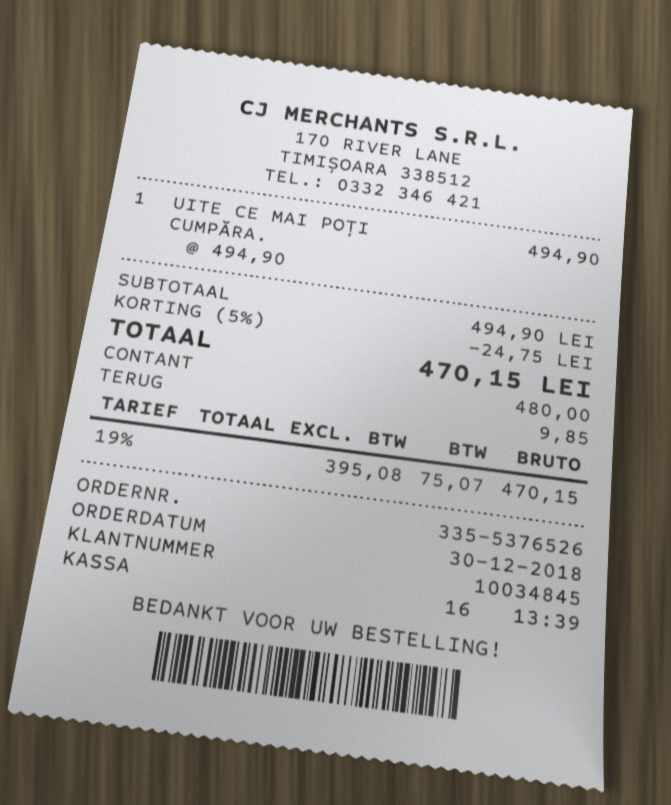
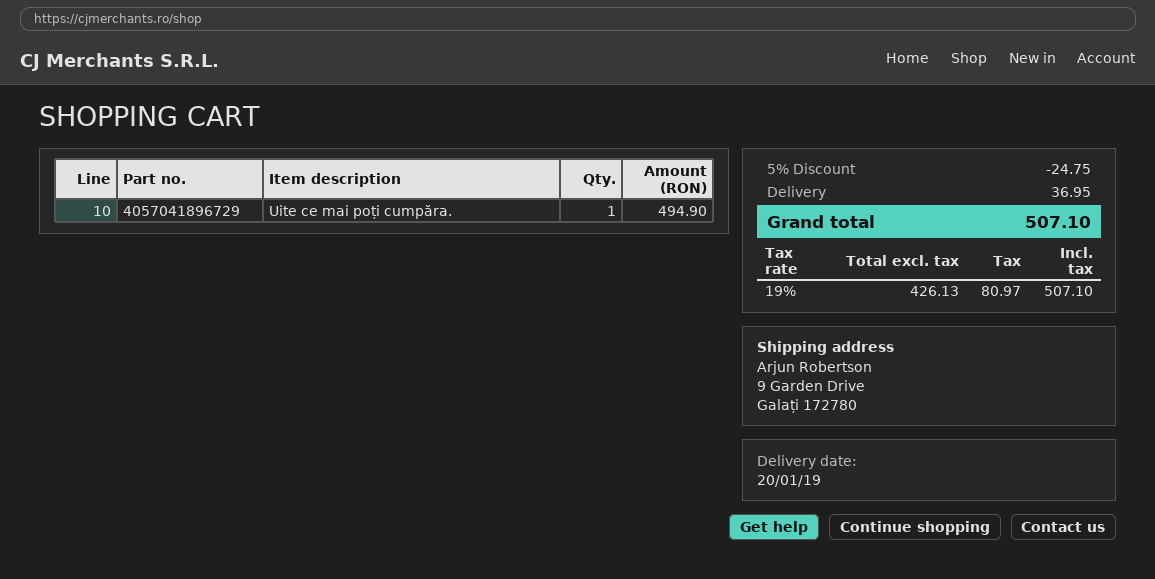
shipping: none -> 36.95
net: 395.08 -> 426.13
tax: 19% = 75.07 -> 19% = 80.97
total: 470.15 -> 507.10

